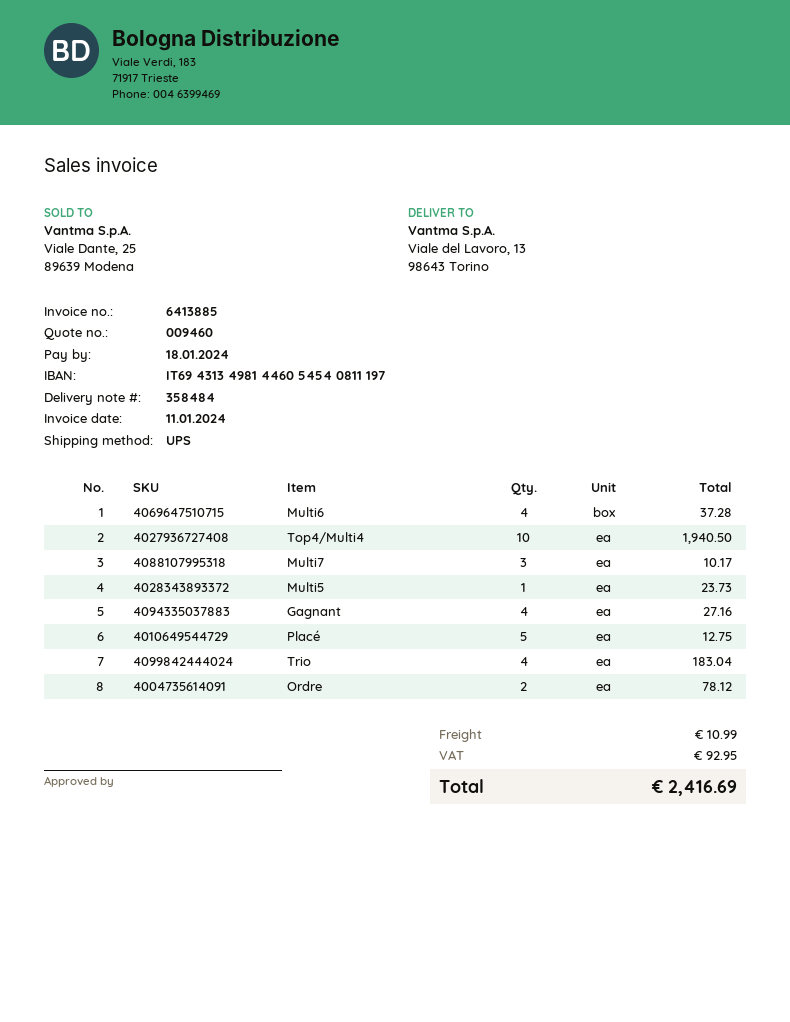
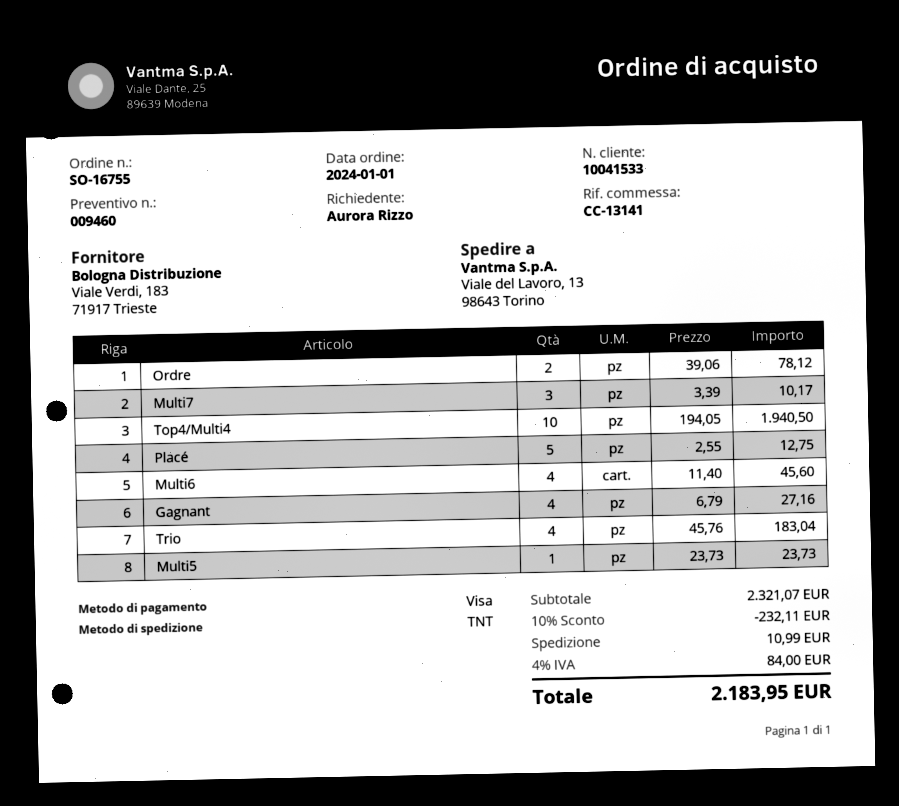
shipping method: UPS -> TNT
Multi6: 4 for 37.28 -> 4 for 45.60
discount: none -> 10% = 232.11
tax: 92.95 -> 84.00
total: 2416.69 -> 2183.95

